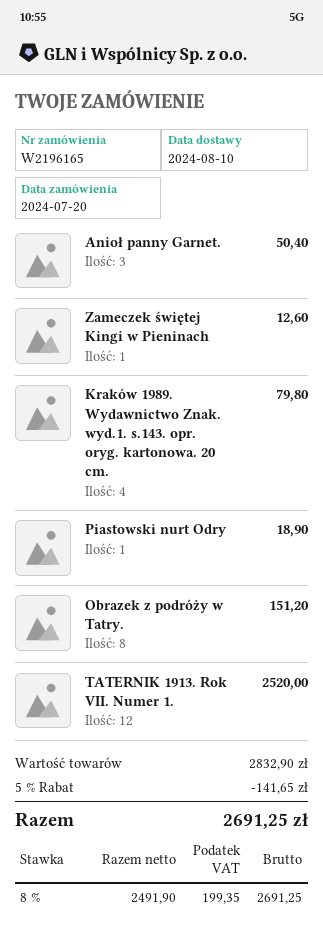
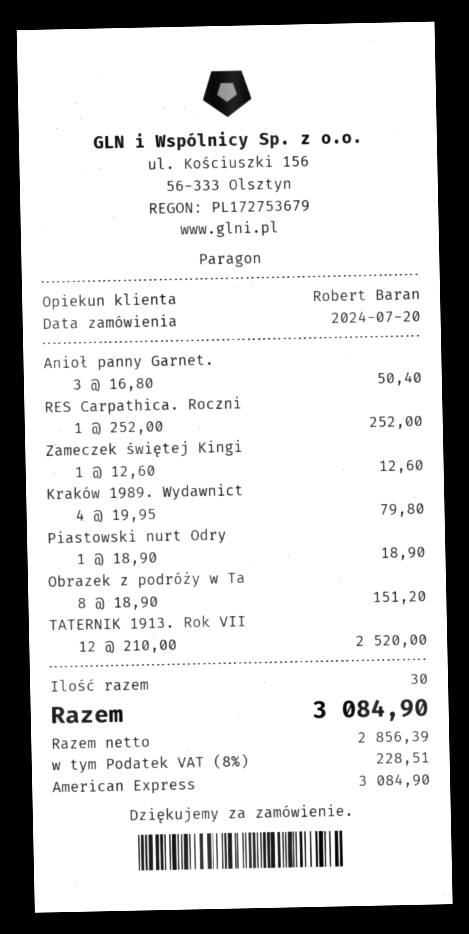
RES Carpathica. Roczni: none -> 1 for 252.00
discount: 5% = 141.65 -> none
net: 2491.90 -> 2856.39
tax: 8% = 199.35 -> 8% = 228.51
total: 2691.25 -> 3084.90

